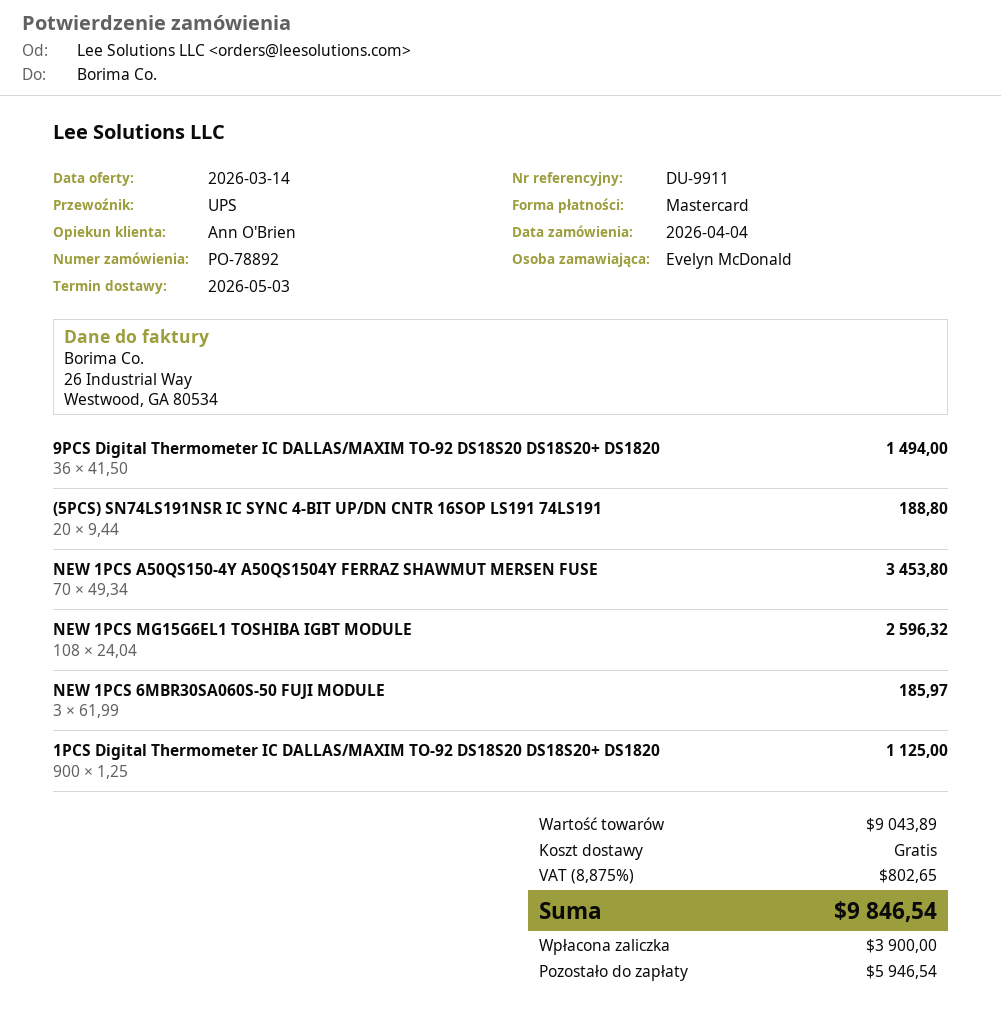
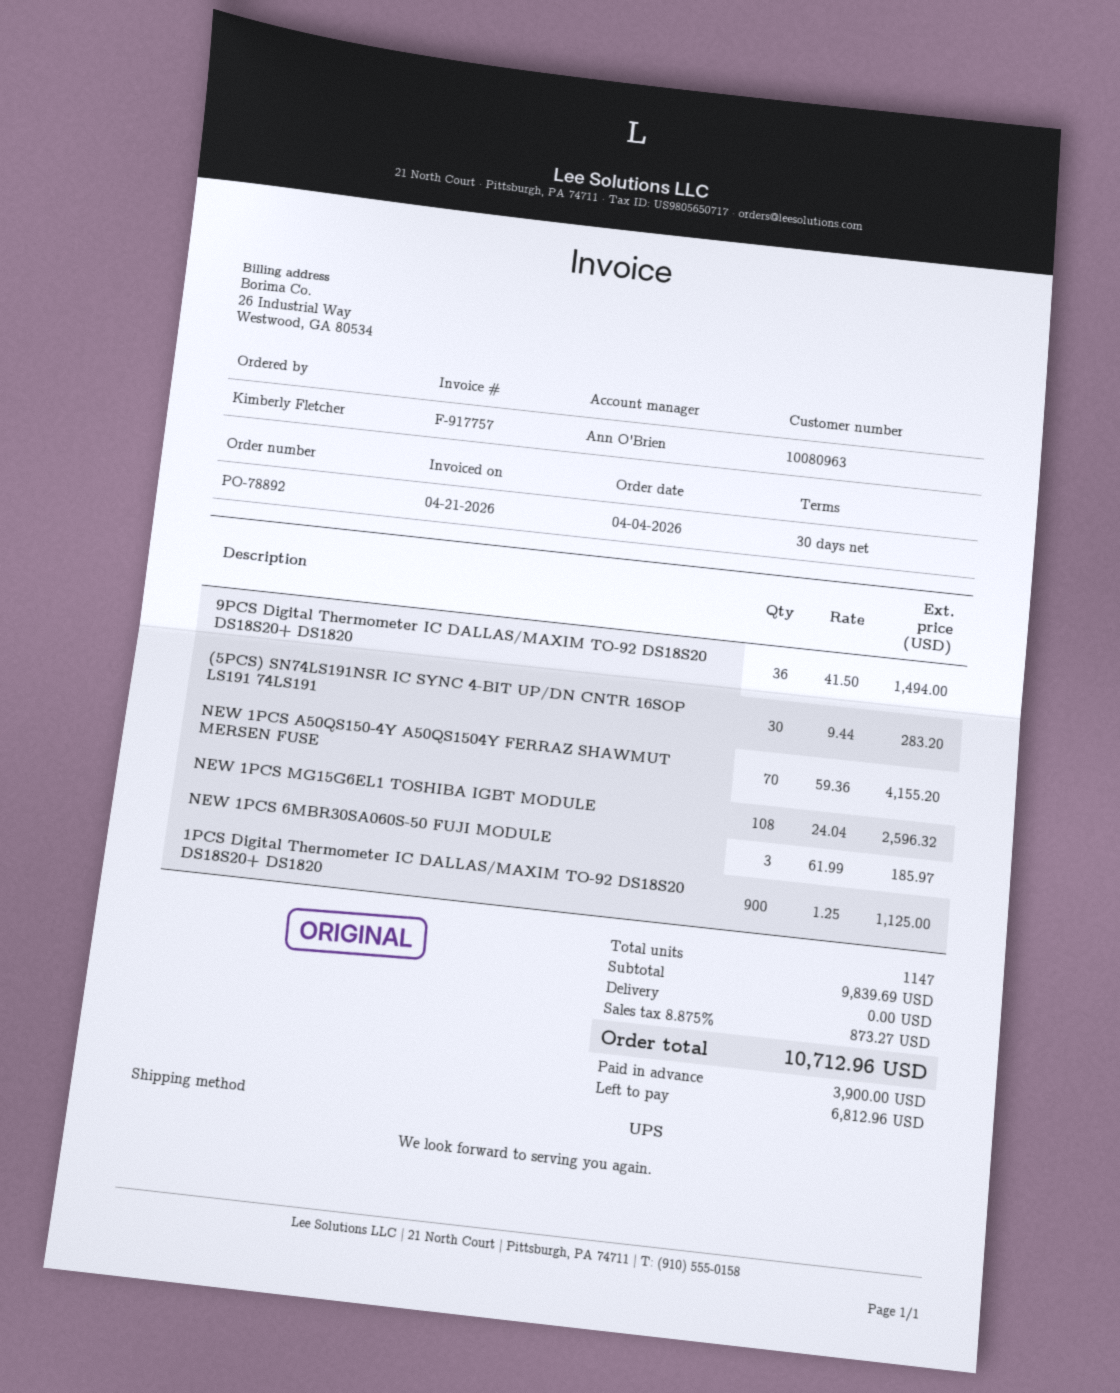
ordered by: Evelyn McDonald -> Kimberly Fletcher
(5PCS) SN74LS191NSR IC SYNC 4-BIT UP/DN CNTR 16SOP LS191 74LS191: 20 x 9.44 = 188.80 -> 30 x 9.44 = 283.20
NEW 1PCS A50QS150-4Y A50QS1504Y FERRAZ SHAWMUT MERSEN FUSE: 70 x 49.34 = 3453.80 -> 70 x 59.36 = 4155.20
subtotal: 9043.89 -> 9839.69
tax: 8.875% = 802.65 -> 8.875% = 873.27
total: 9846.54 -> 10712.96
balance: 5946.54 -> 6812.96

